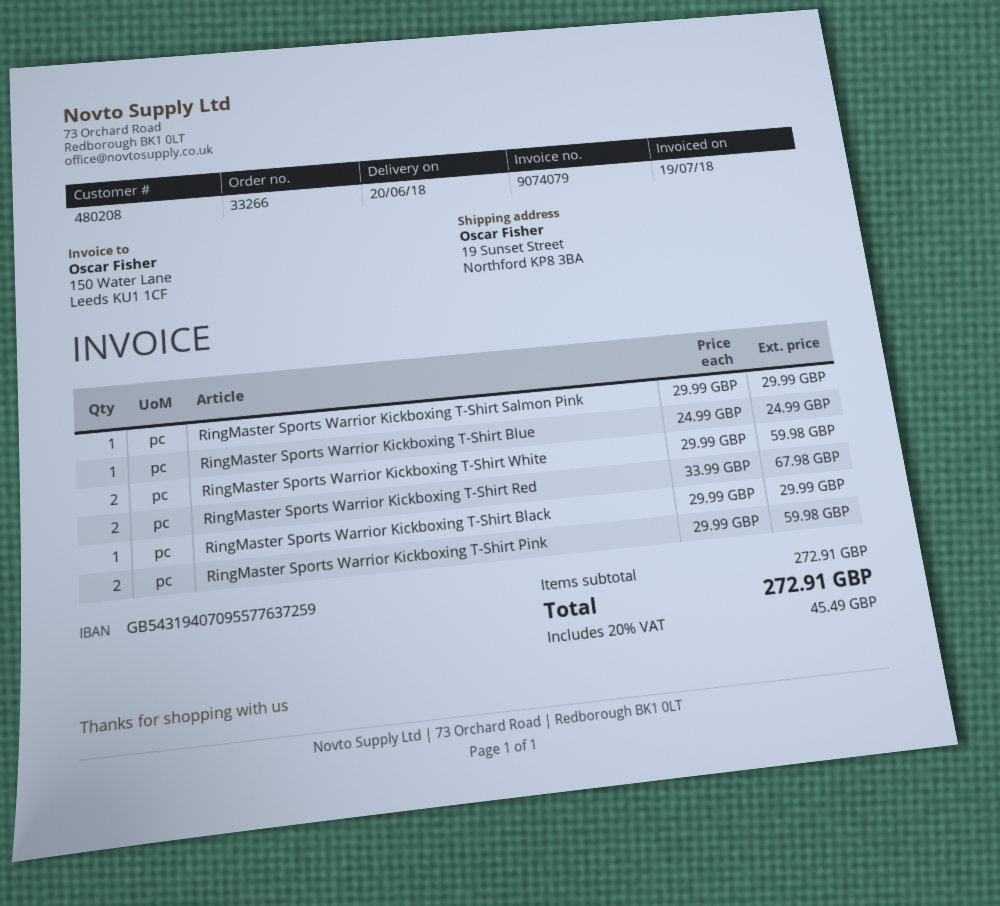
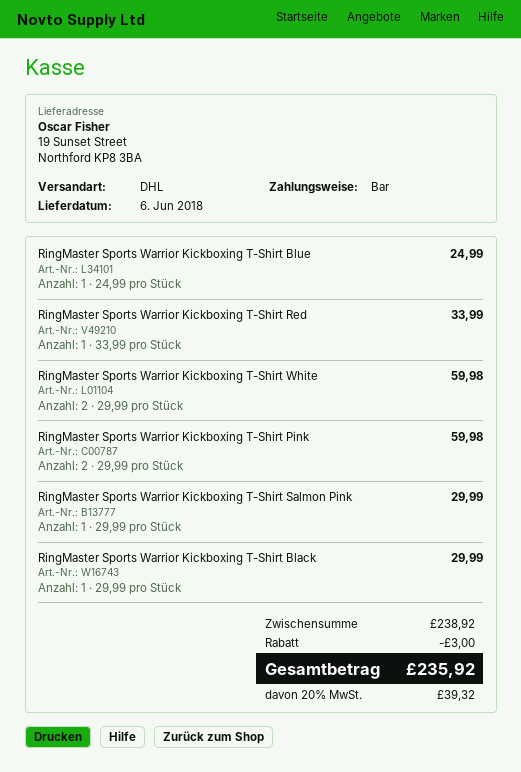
delivery date: 2018-06-20 -> 2018-06-06
RingMaster Sports Warrior Kickboxing T-Shirt Red: 2 x 33.99 = 67.98 -> 1 x 33.99 = 33.99
subtotal: 272.91 -> 238.92
discount: none -> 3.00
tax: 20% = 45.49 -> 20% = 39.32
total: 272.91 -> 235.92

